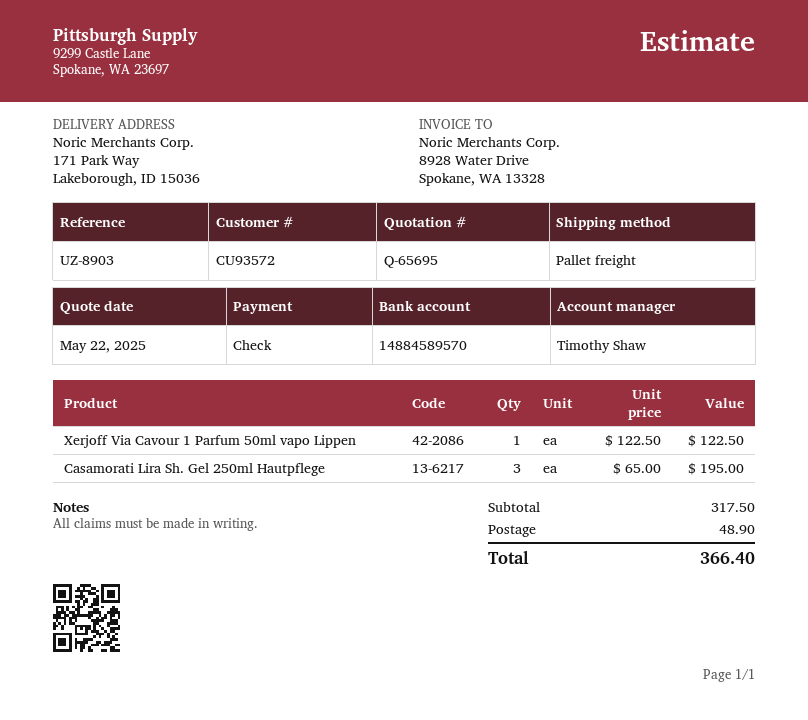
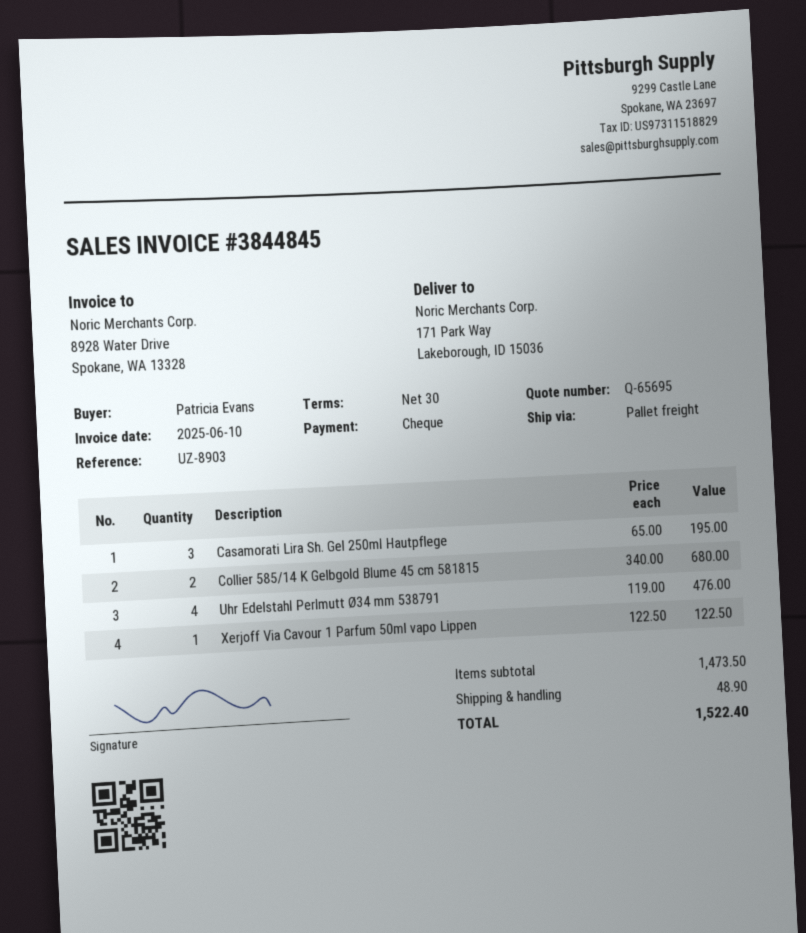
Collier 585/14 K Gelbgold Blume 45 cm 581815: none -> 2 x 340.00 = 680.00
Uhr Edelstahl Perlmutt Ø34 mm 538791: none -> 4 x 119.00 = 476.00
subtotal: 317.50 -> 1473.50
total: 366.40 -> 1522.40

